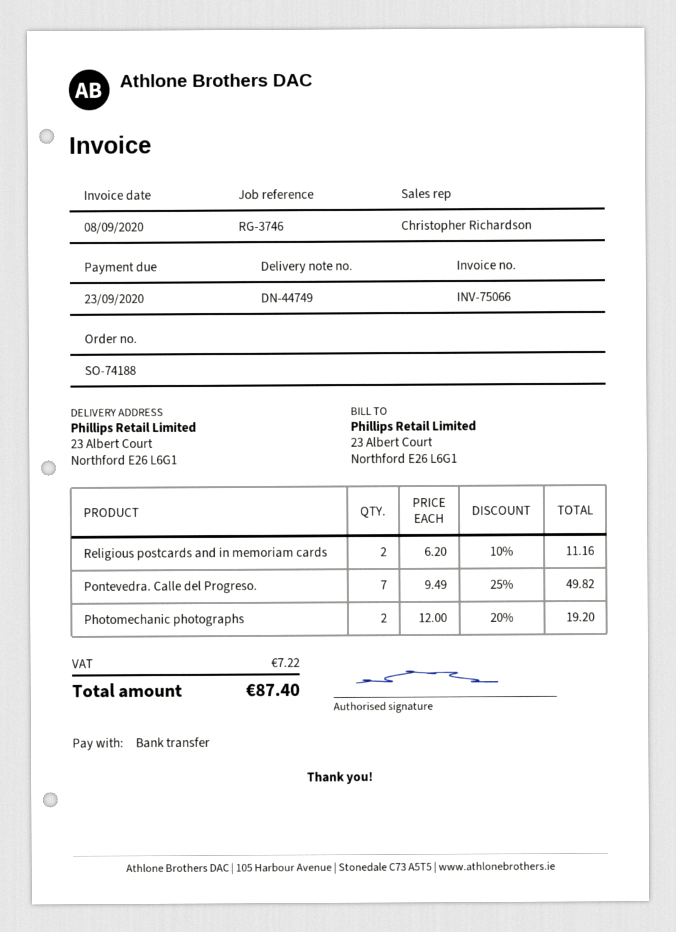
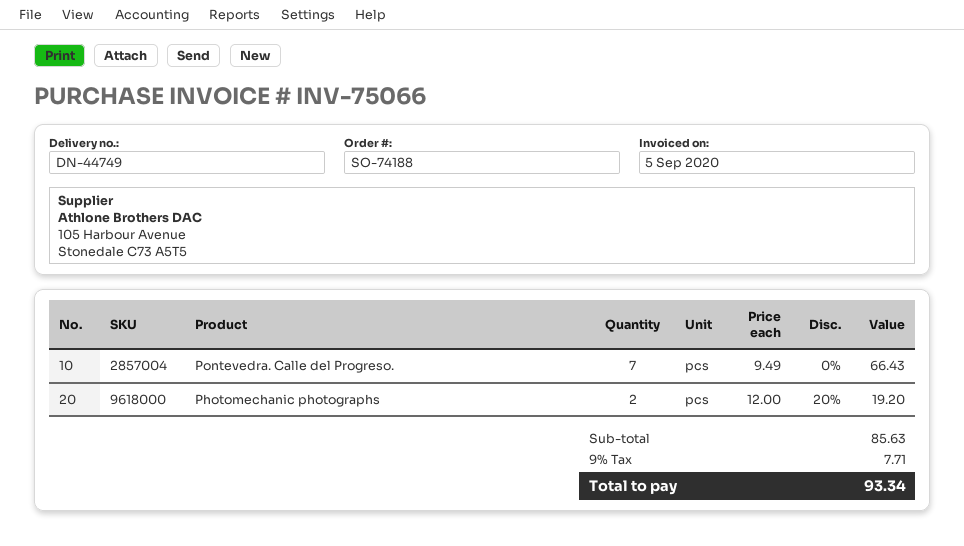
invoice date: 2020-09-08 -> 2020-09-05
Religious postcards and in memoriam cards: 2 x 6.20 - 10% = 11.16 -> none
Pontevedra. Calle del Progreso.: 7 x 9.49 - 25% = 49.82 -> 7 x 9.49 = 66.43
tax: 7.22 -> 7.71
total: 87.40 -> 93.34

